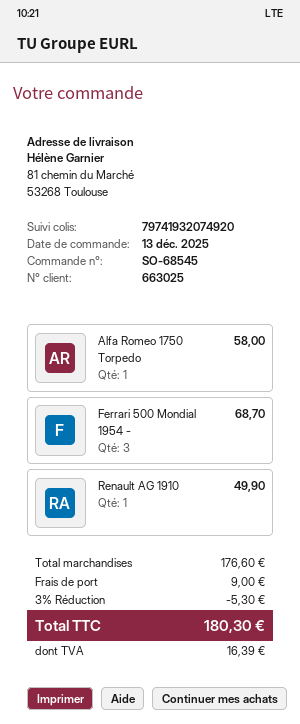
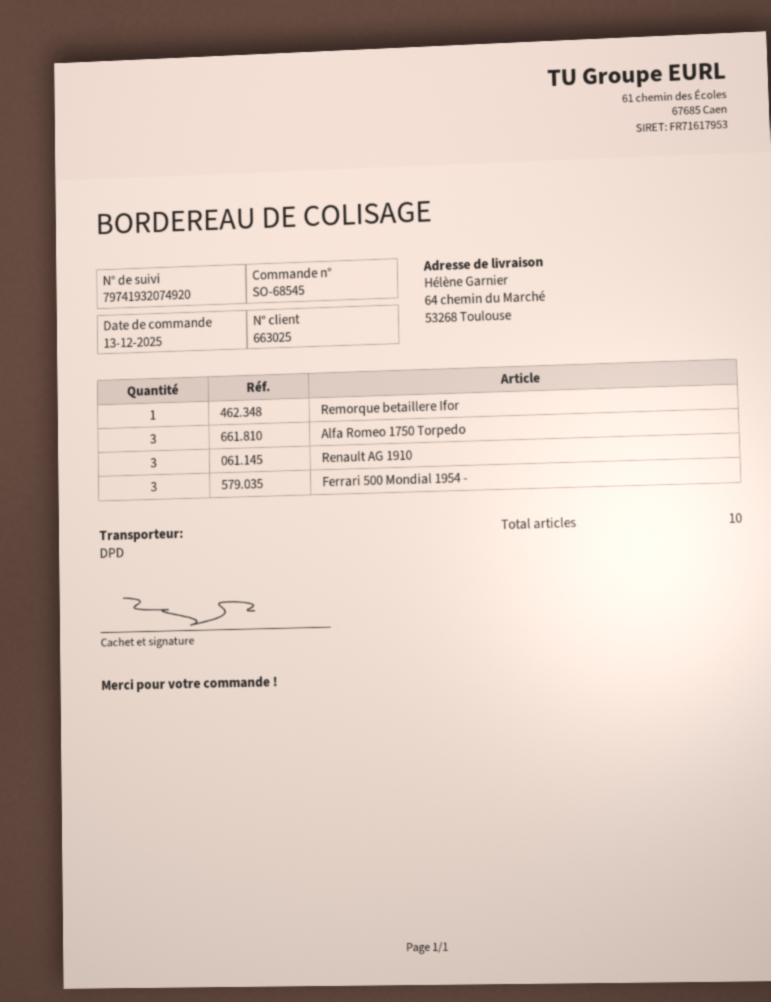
ship to: 81 chemin du Marché, 53268 Toulouse -> 64 chemin du Marché, 53268 Toulouse
Alfa Romeo 1750 Torpedo: 1 -> 3
Renault AG 1910: 1 -> 3
Remorque betaillere Ifor: none -> 1

